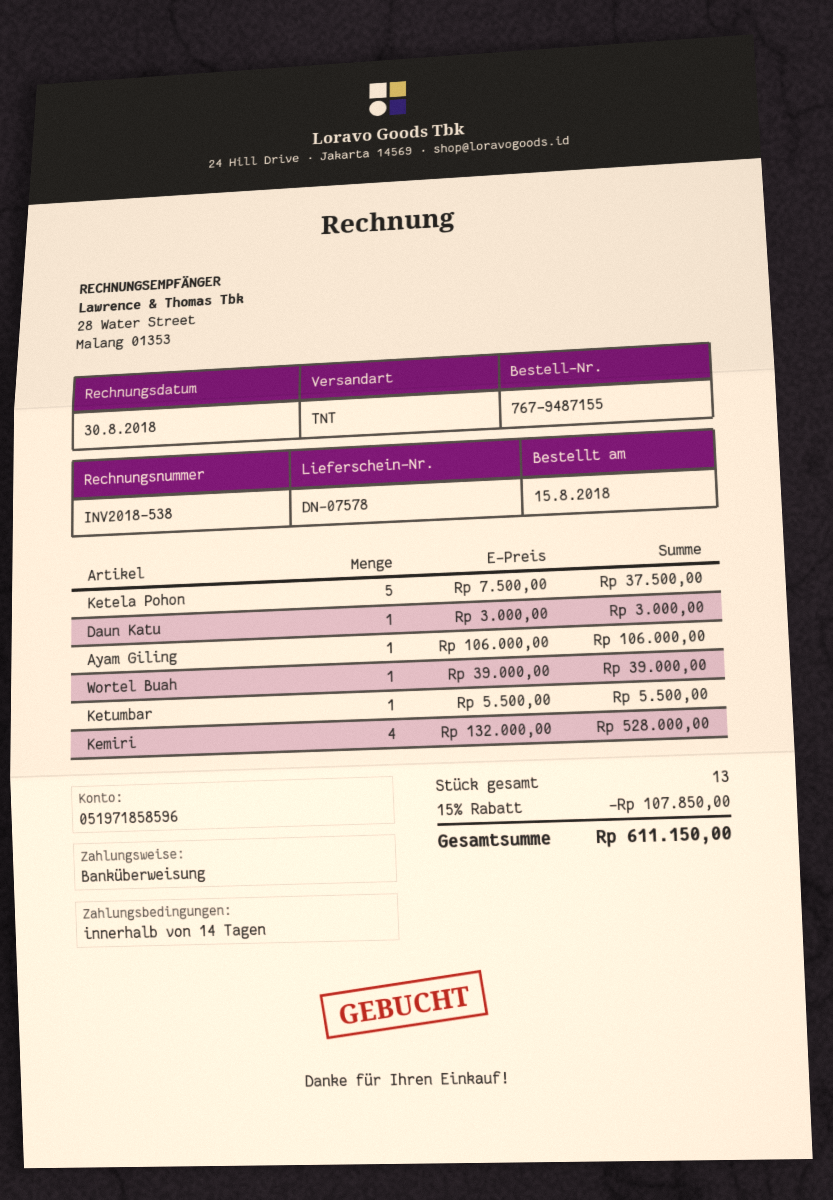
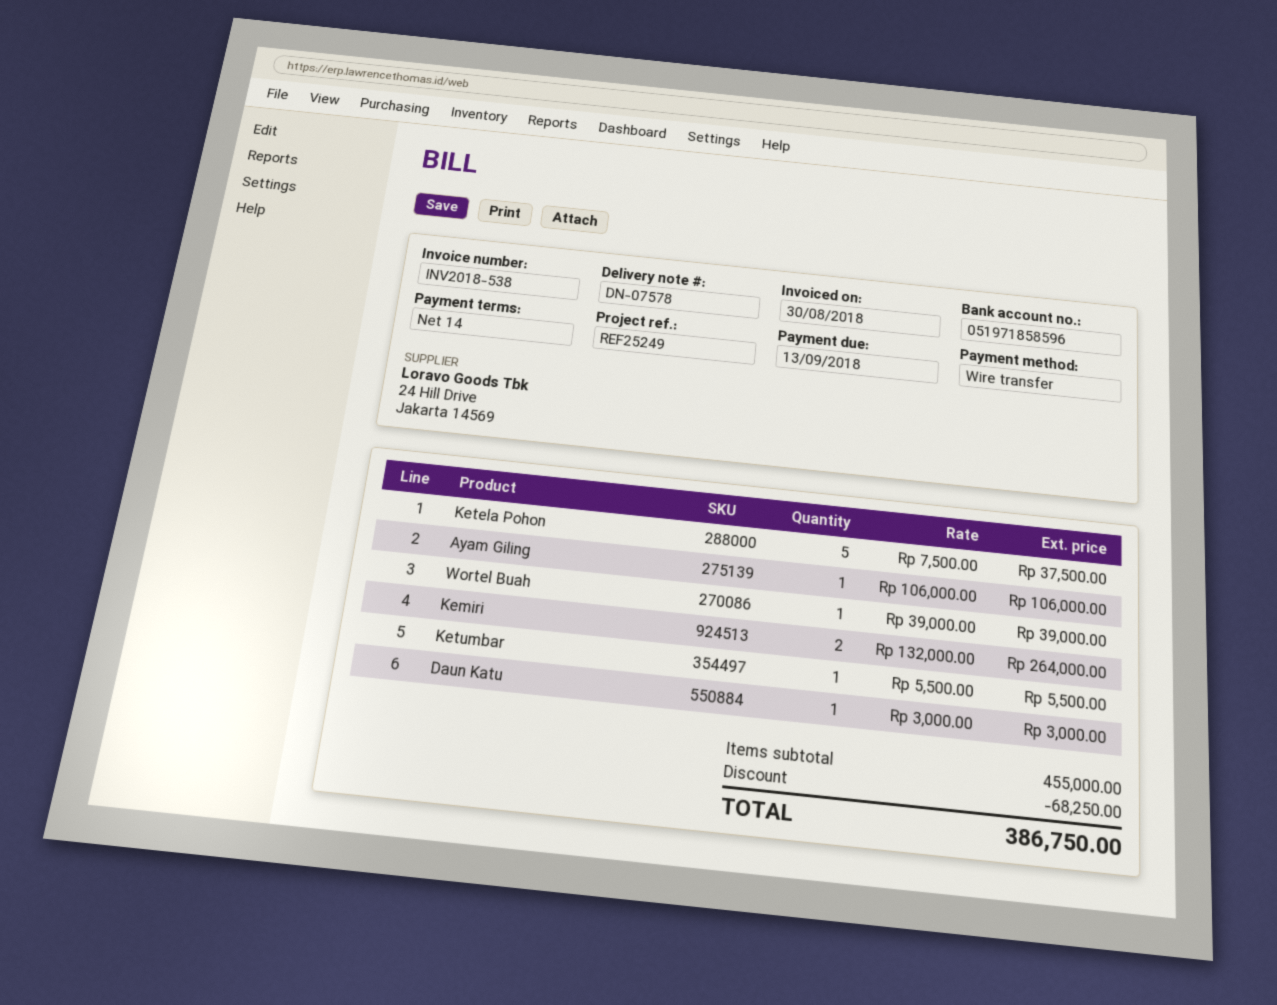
Kemiri: 4 x 132000.00 = 528000.00 -> 2 x 132000.00 = 264000.00
discount: 107850.00 -> 68250.00
total: 611150.00 -> 386750.00

